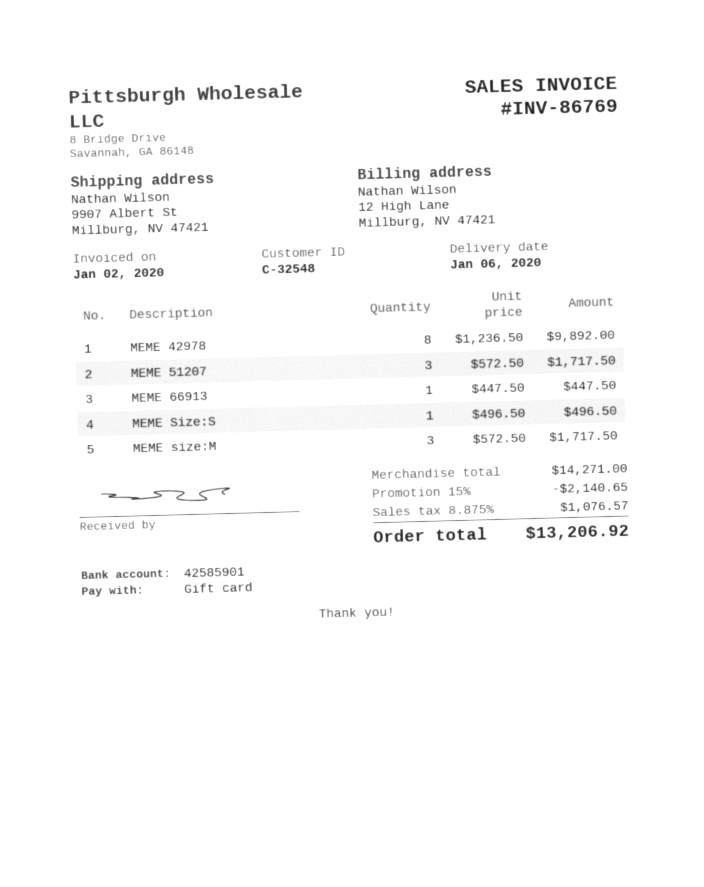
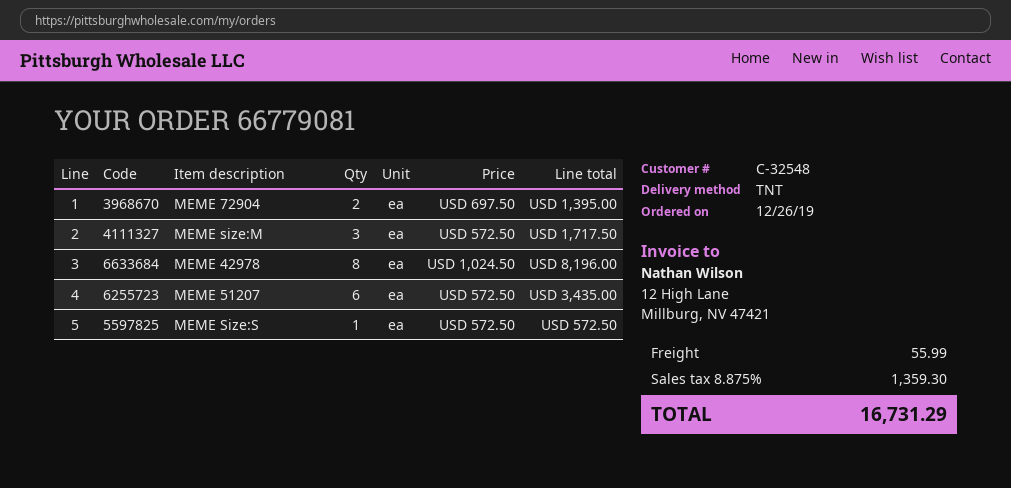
MEME 42978: 8 x 1236.50 = 9892.00 -> 8 x 1024.50 = 8196.00
MEME 51207: 3 x 572.50 = 1717.50 -> 6 x 572.50 = 3435.00
MEME 66913: 1 x 447.50 = 447.50 -> none
MEME Size:S: 1 x 496.50 = 496.50 -> 1 x 572.50 = 572.50
MEME 72904: none -> 2 x 697.50 = 1395.00
discount: 15% = 2140.65 -> none
shipping: none -> 55.99
tax: 8.875% = 1076.57 -> 8.875% = 1359.30
total: 13206.92 -> 16731.29

